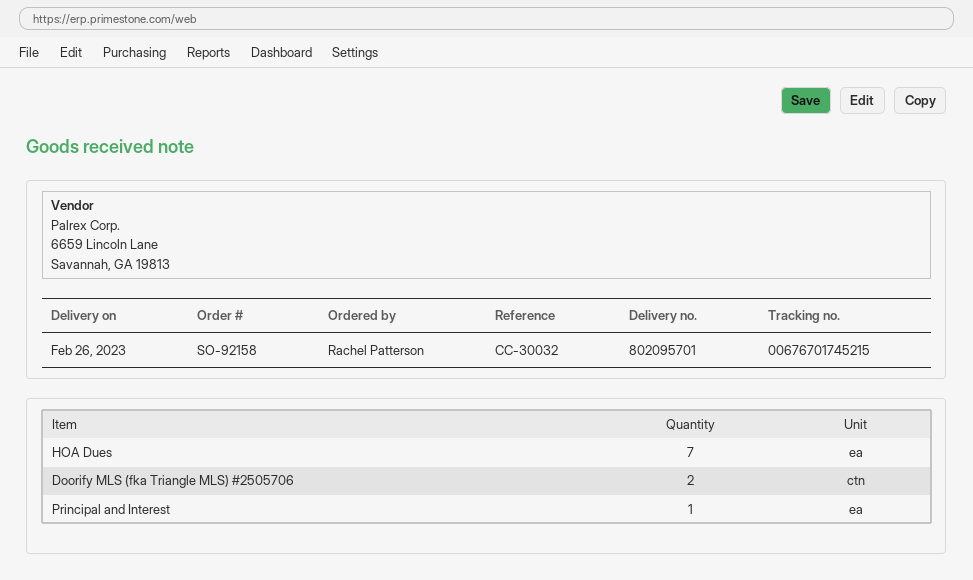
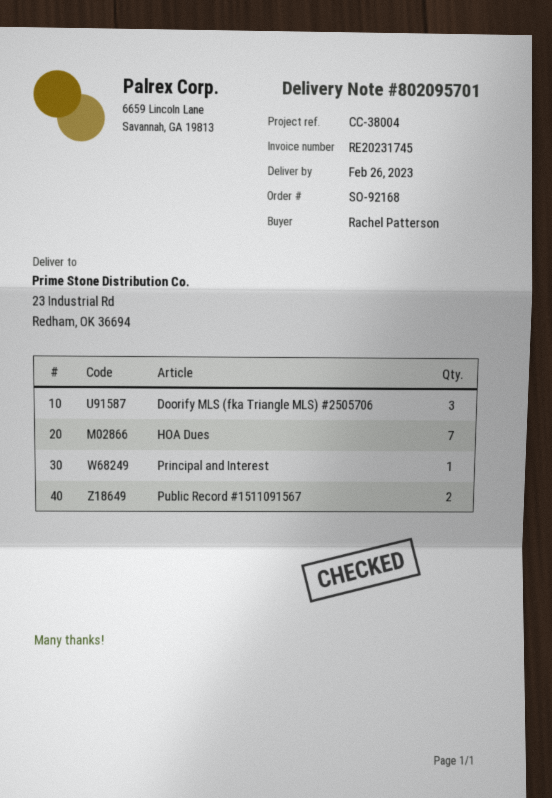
order number: SO-92158 -> SO-92168
reference: CC-30032 -> CC-38004
Doorify MLS (fka Triangle MLS) #2505706: 2 -> 3
Public Record #1511091567: none -> 2

